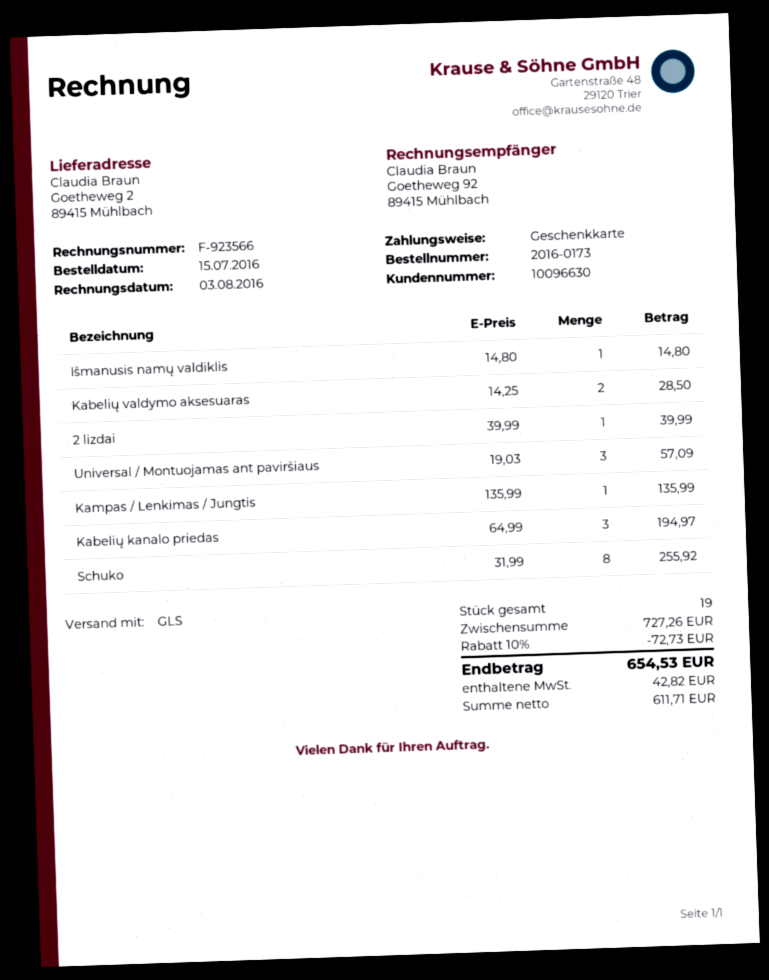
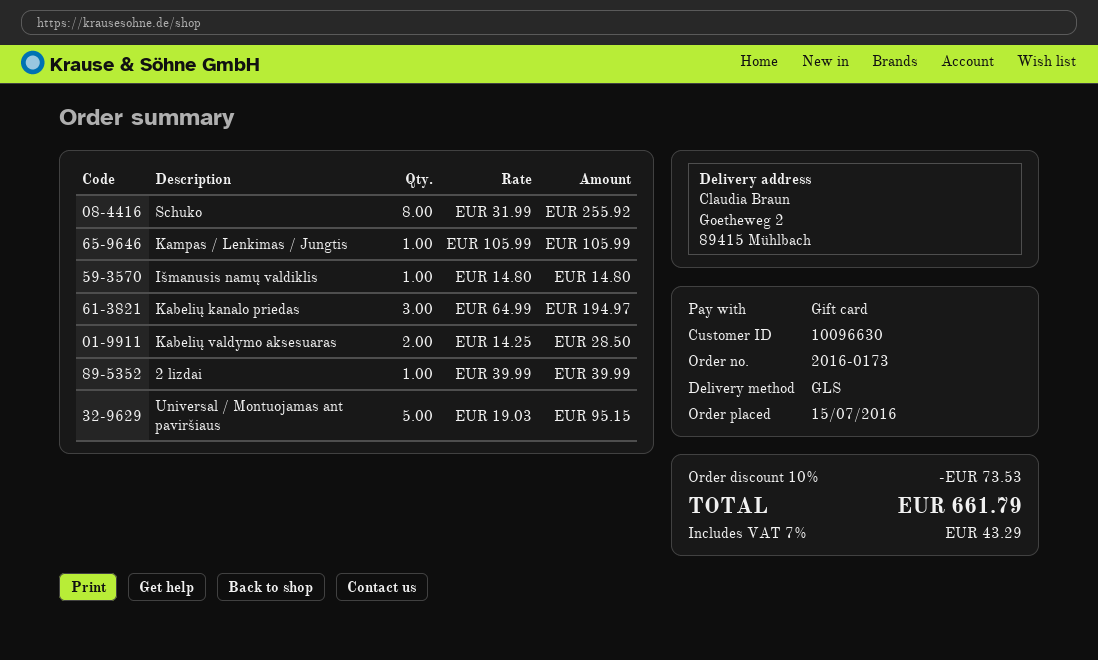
Universal / Montuojamas ant paviršiaus: 3 x 19.03 = 57.09 -> 5 x 19.03 = 95.15
Kampas / Lenkimas / Jungtis: 1 x 135.99 = 135.99 -> 1 x 105.99 = 105.99
discount: 10% = 72.73 -> 10% = 73.53
tax: 42.82 -> 43.29
total: 654.53 -> 661.79

